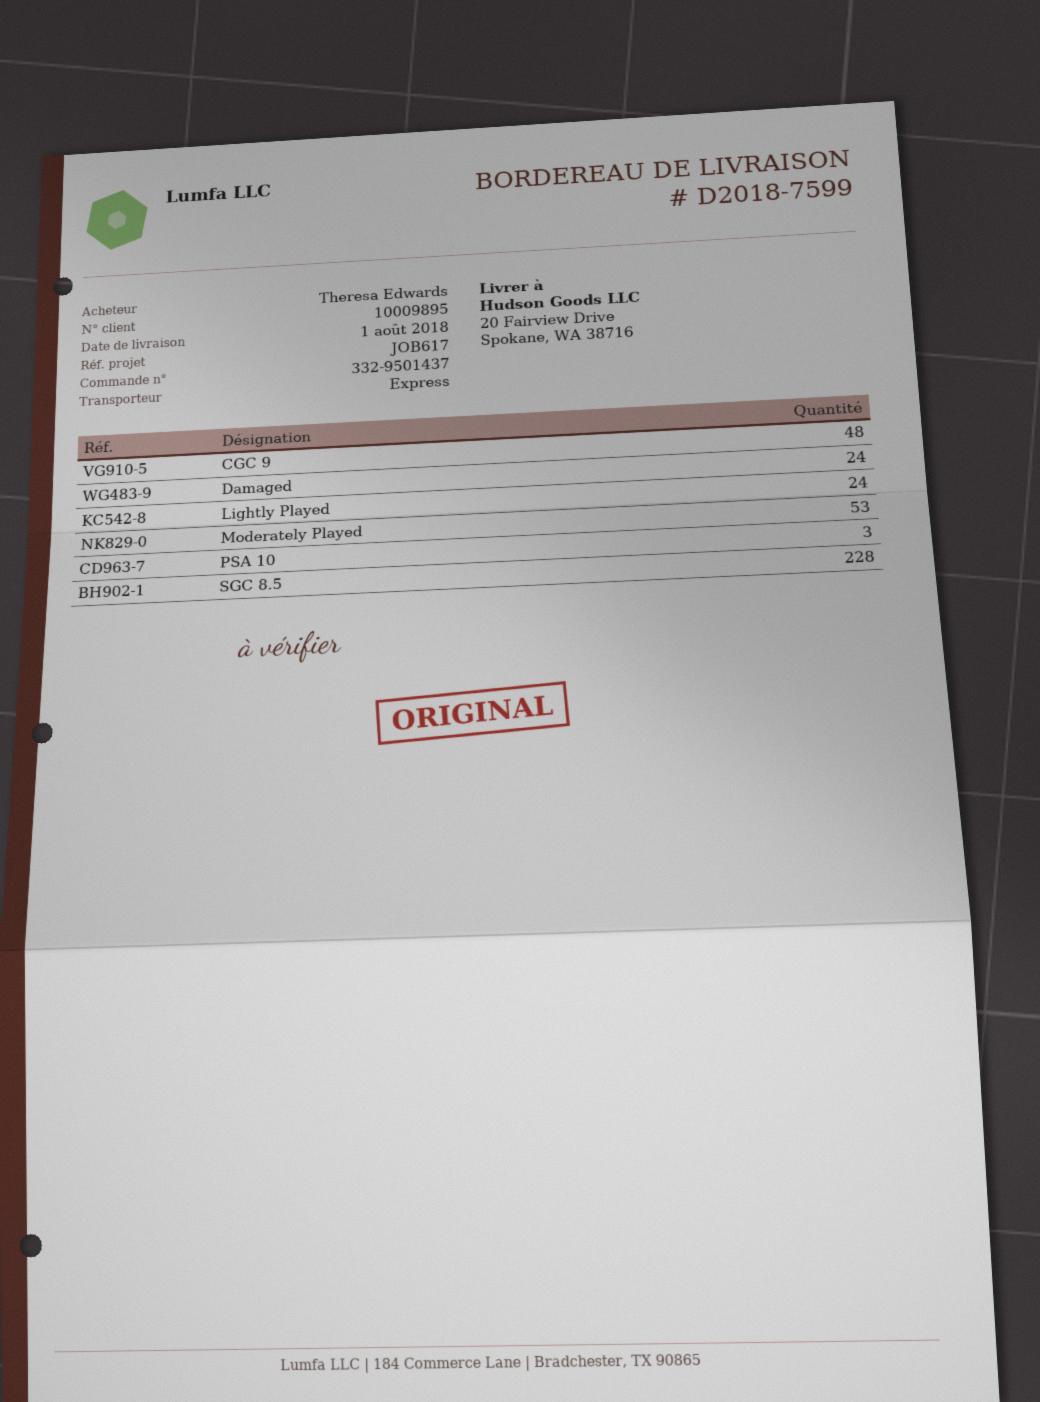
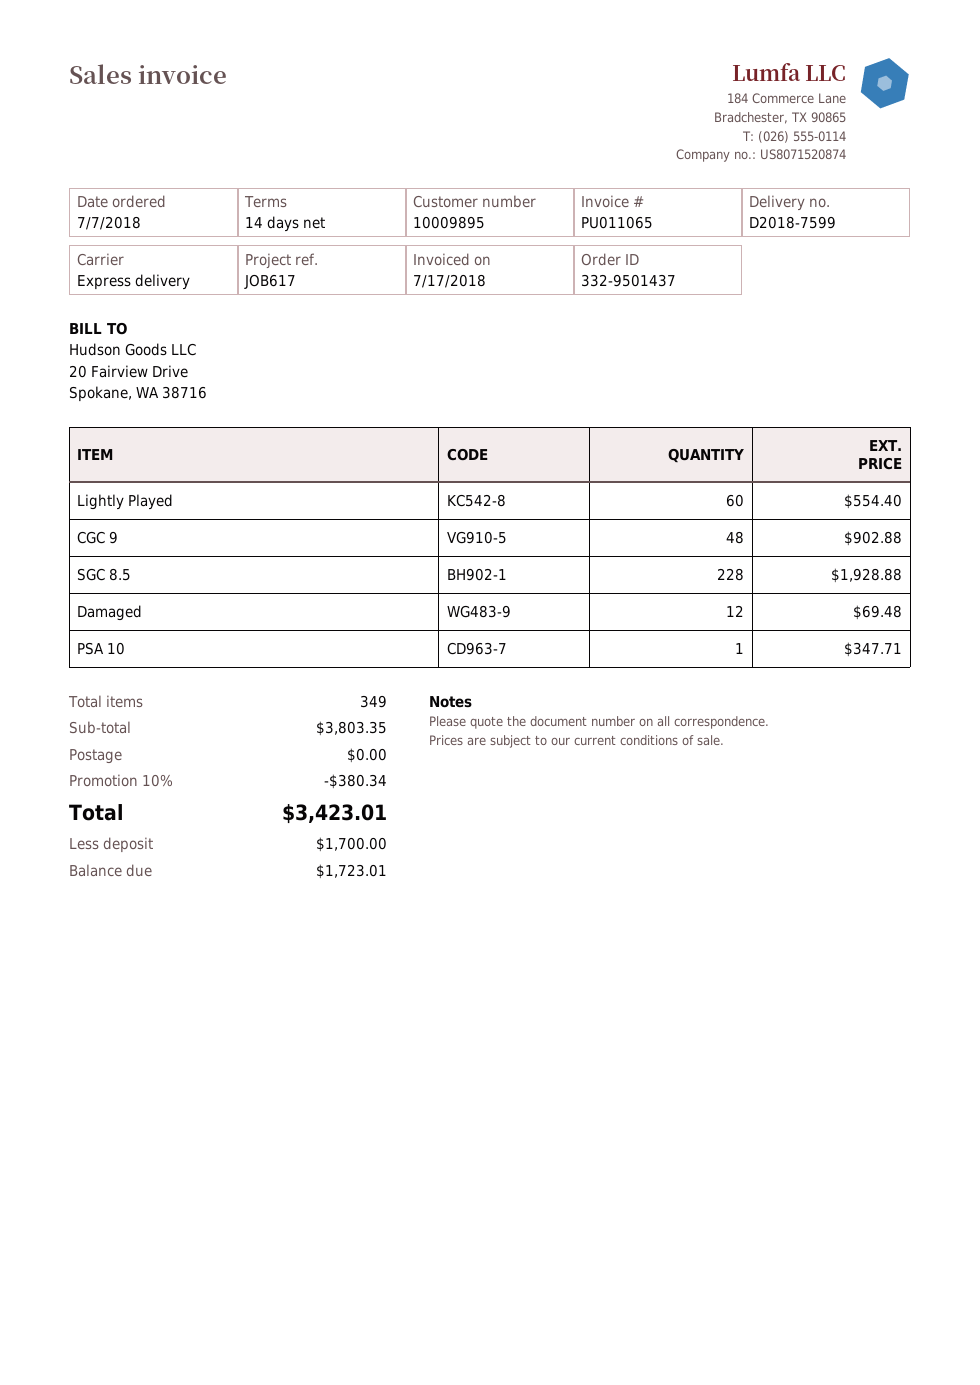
Damaged: 24 -> 12
Lightly Played: 24 -> 60
Moderately Played: 53 -> none
PSA 10: 3 -> 1

